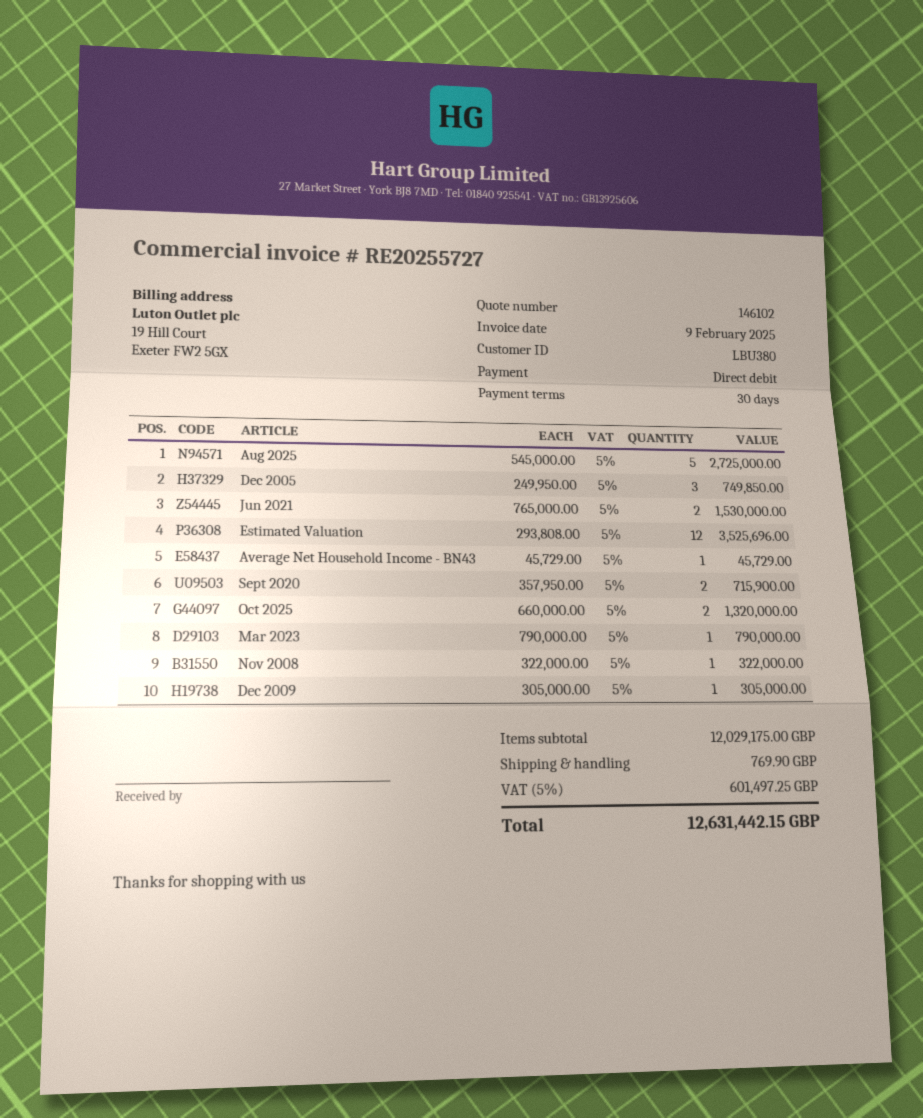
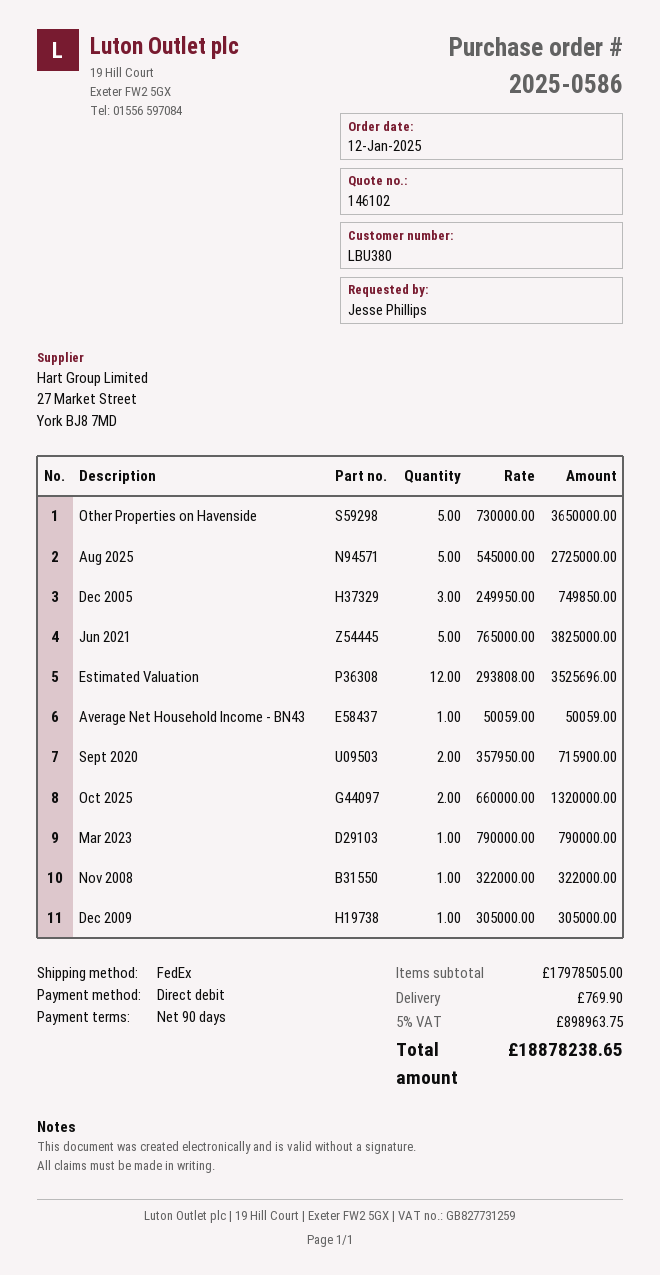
payment terms: 30 days -> 90 days
Jun 2021: 2 x 765000.00 = 1530000.00 -> 5 x 765000.00 = 3825000.00
Average Net Household Income - BN43: 1 x 45729.00 = 45729.00 -> 1 x 50059.00 = 50059.00
Other Properties on Havenside: none -> 5 x 730000.00 = 3650000.00
subtotal: 12029175.00 -> 17978505.00
tax: 5% = 601497.25 -> 5% = 898963.75
total: 12631442.15 -> 18878238.65

